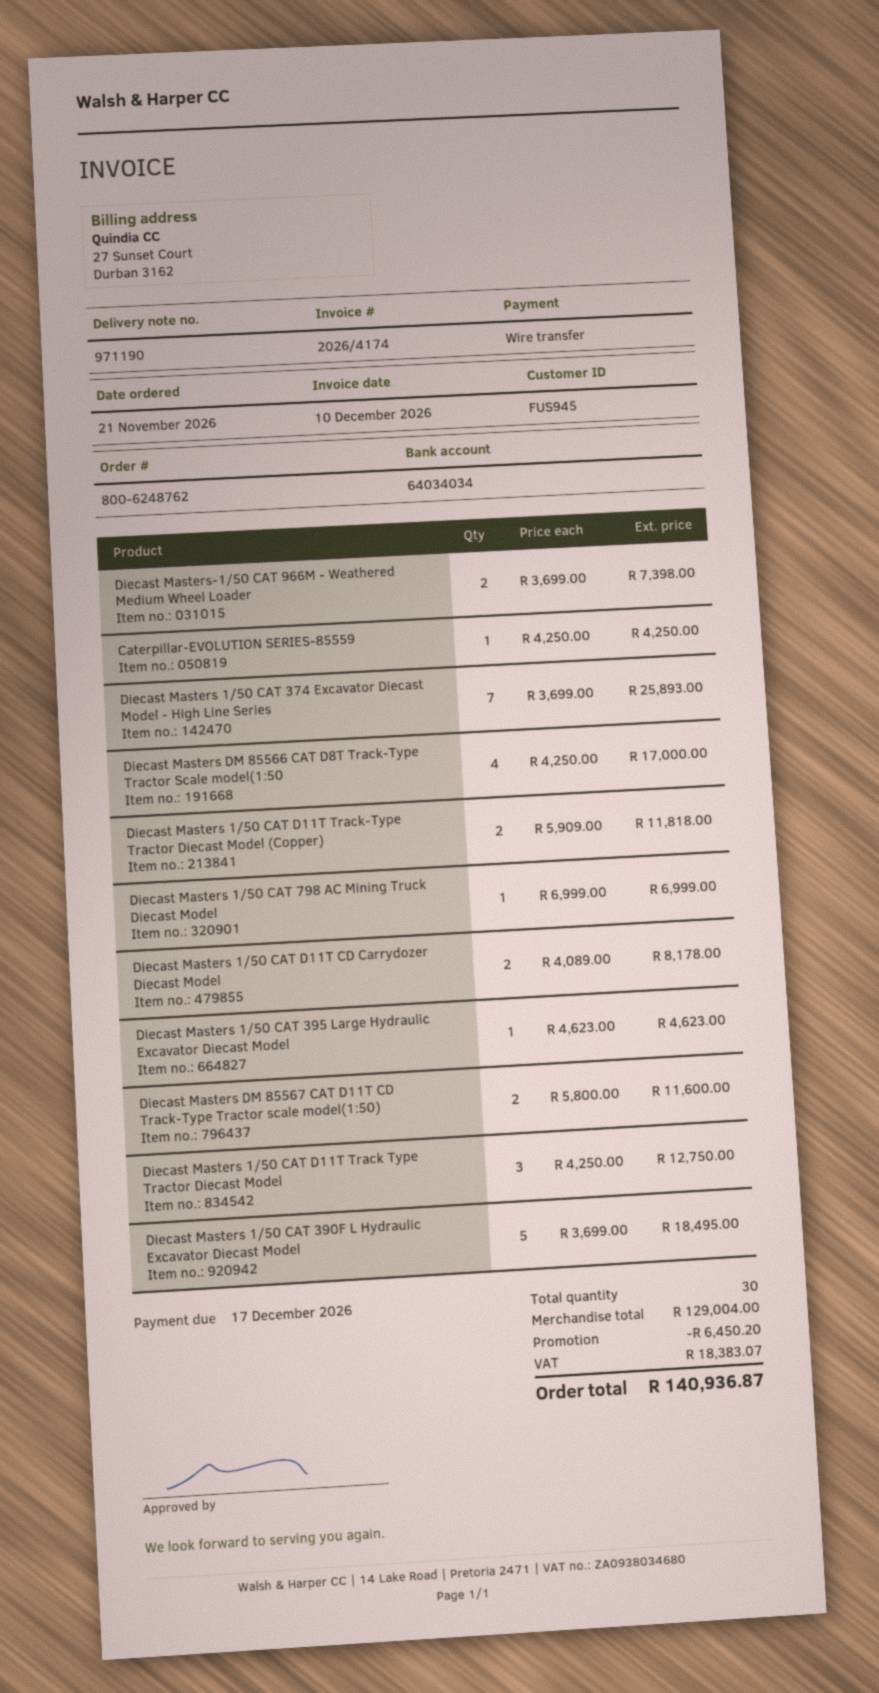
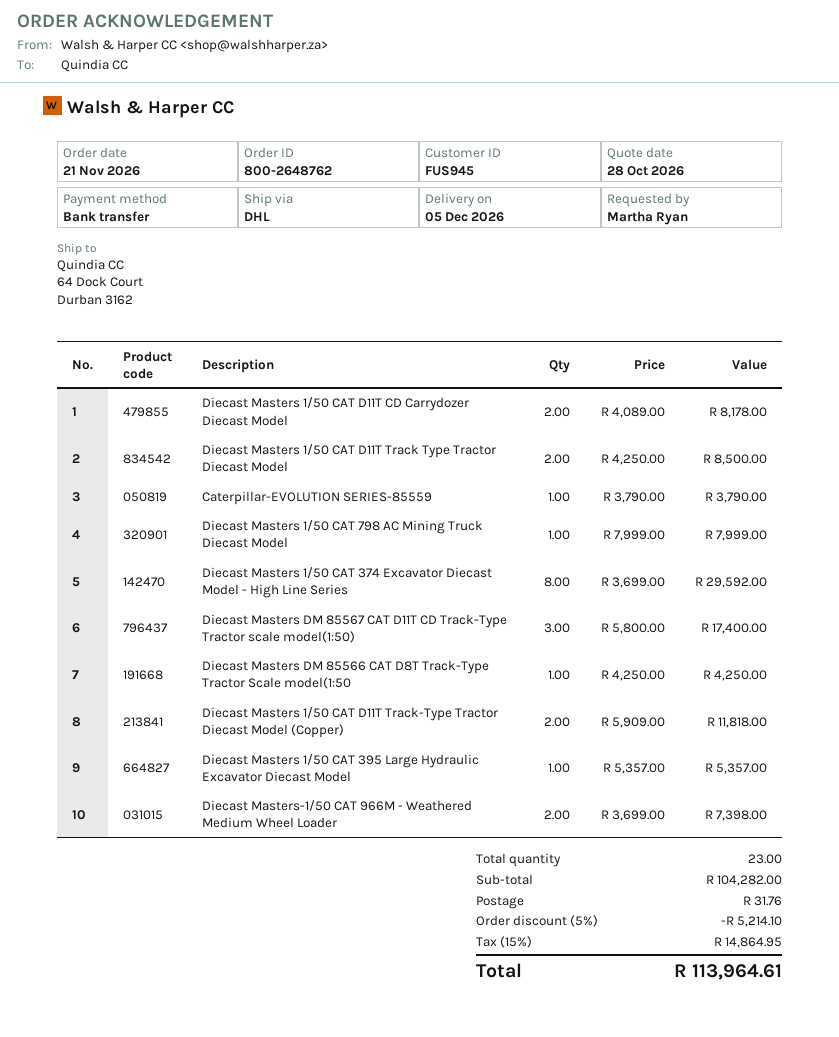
order number: 800-6248762 -> 800-2648762
Caterpillar-EVOLUTION SERIES-85559: 1 x 4250.00 = 4250.00 -> 1 x 3790.00 = 3790.00
Diecast Masters 1/50 CAT 374 Excavator Diecast Model - High Line Series: 7 x 3699.00 = 25893.00 -> 8 x 3699.00 = 29592.00
Diecast Masters DM 85566 CAT D8T Track-Type Tractor Scale model(1:50: 4 x 4250.00 = 17000.00 -> 1 x 4250.00 = 4250.00
Diecast Masters 1/50 CAT 798 AC Mining Truck Diecast Model: 1 x 6999.00 = 6999.00 -> 1 x 7999.00 = 7999.00
Diecast Masters 1/50 CAT 395 Large Hydraulic Excavator Diecast Model: 1 x 4623.00 = 4623.00 -> 1 x 5357.00 = 5357.00
Diecast Masters DM 85567 CAT D11T CD Track-Type Tractor scale model(1:50): 2 x 5800.00 = 11600.00 -> 3 x 5800.00 = 17400.00
Diecast Masters 1/50 CAT D11T Track Type Tractor Diecast Model: 3 x 4250.00 = 12750.00 -> 2 x 4250.00 = 8500.00
Diecast Masters 1/50 CAT 390F L Hydraulic Excavator Diecast Model: 5 x 3699.00 = 18495.00 -> none
total quantity: 30 -> 23
subtotal: 129004.00 -> 104282.00
discount: 6450.20 -> 5214.10
shipping: none -> 31.76
tax: 18383.07 -> 14864.95
total: 140936.87 -> 113964.61

